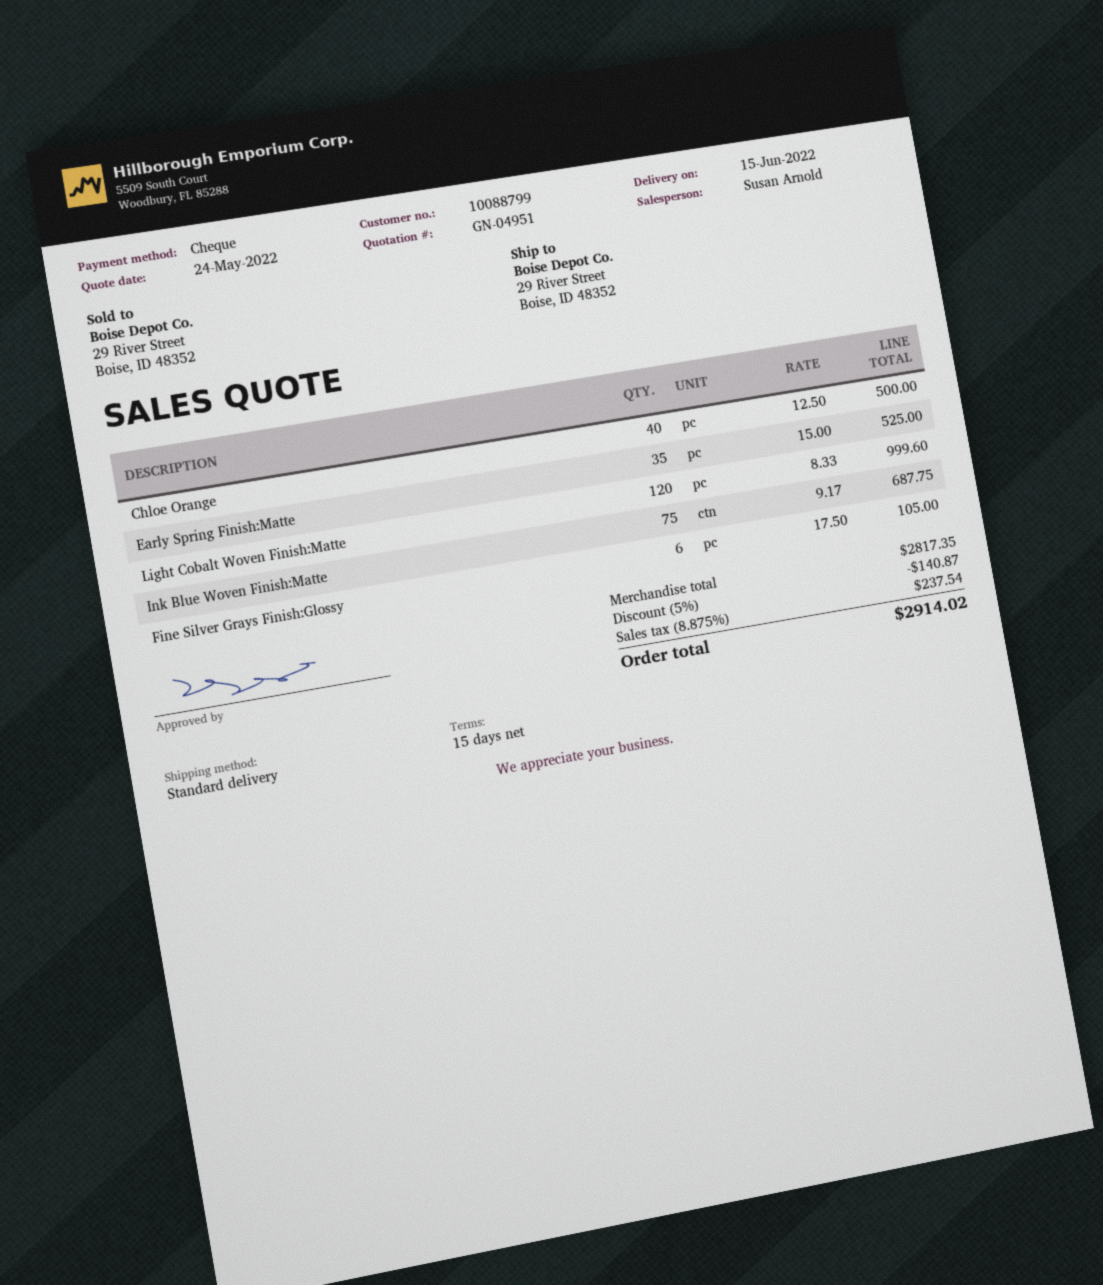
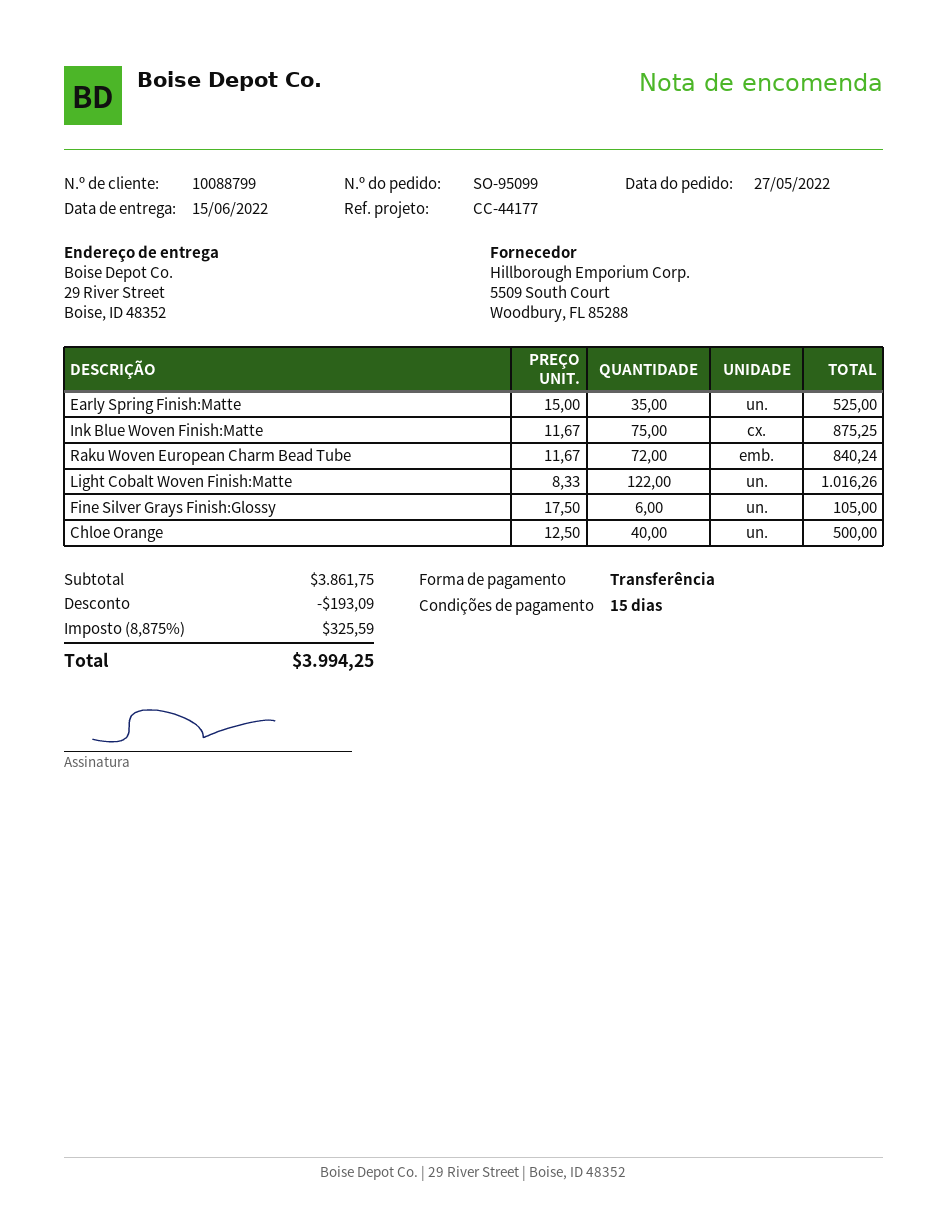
payment method: cheque -> bank transfer
Light Cobalt Woven Finish:Matte: 120 x 8.33 = 999.60 -> 122 x 8.33 = 1016.26
Ink Blue Woven Finish:Matte: 75 x 9.17 = 687.75 -> 75 x 11.67 = 875.25
Raku Woven European Charm Bead Tube: none -> 72 x 11.67 = 840.24
subtotal: 2817.35 -> 3861.75
discount: 140.87 -> 193.09
tax: 8.875% = 237.54 -> 8.875% = 325.59
total: 2914.02 -> 3994.25

